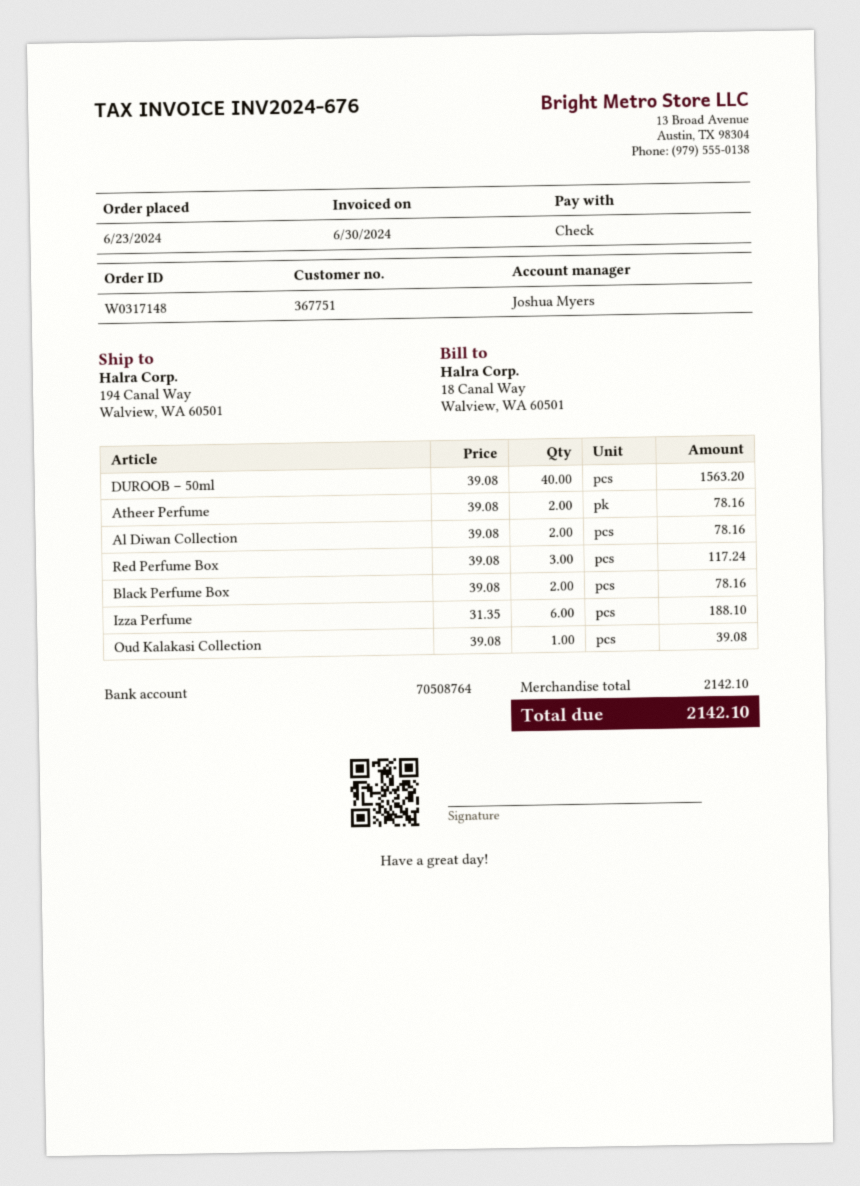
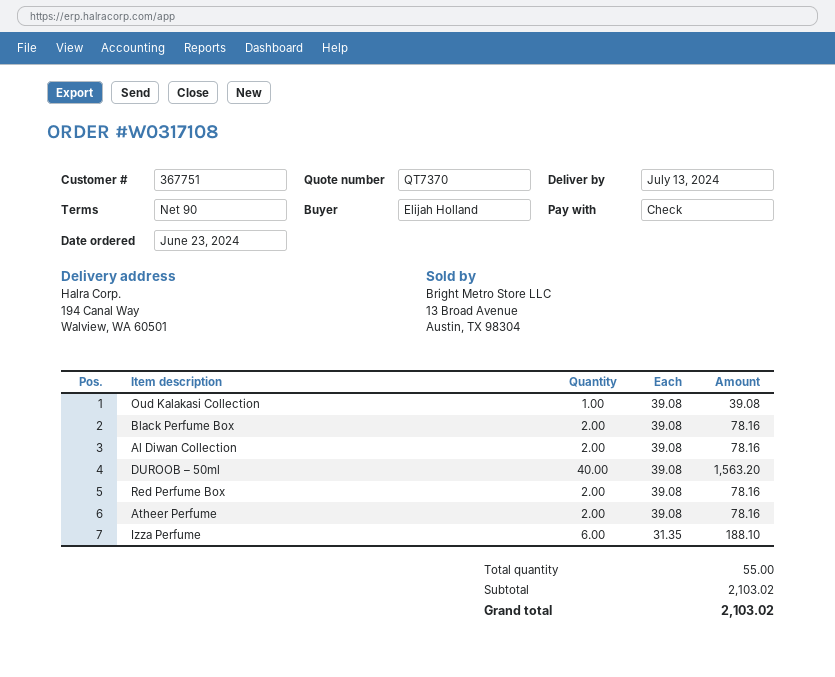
order number: W0317148 -> W0317108
Red Perfume Box: 3 x 39.08 = 117.24 -> 2 x 39.08 = 78.16
subtotal: 2142.10 -> 2103.02
total: 2142.10 -> 2103.02

